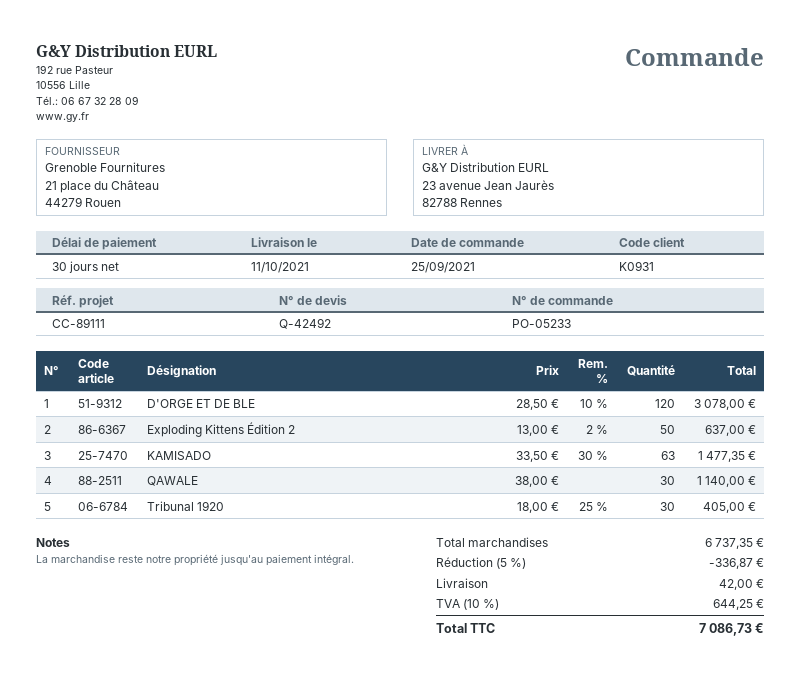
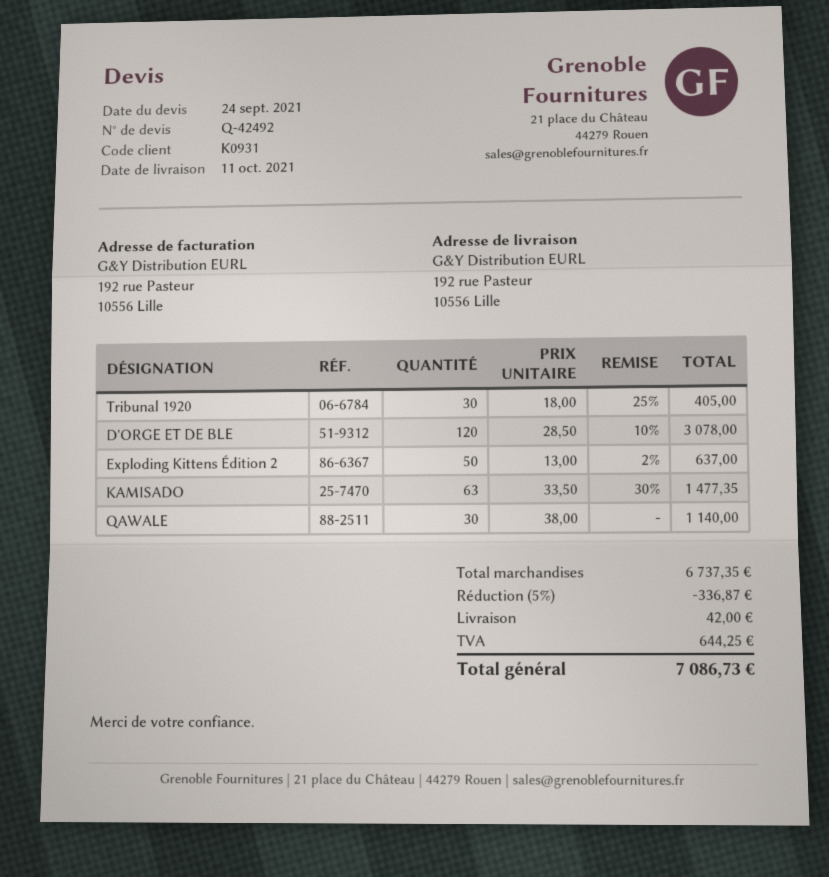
ship to: 23 avenue Jean Jaurès, 82788 Rennes -> 192 rue Pasteur, 10556 Lille

